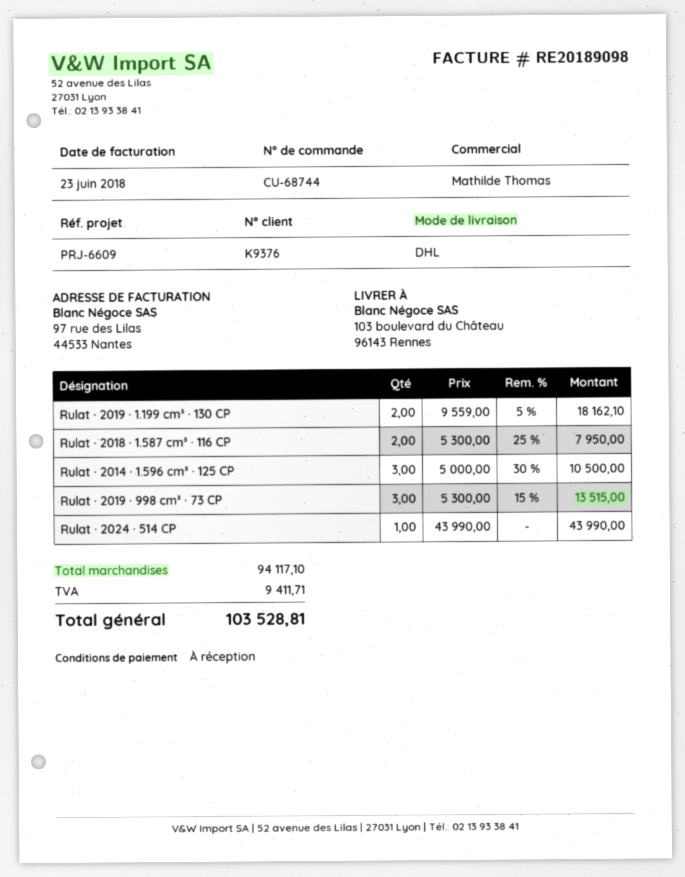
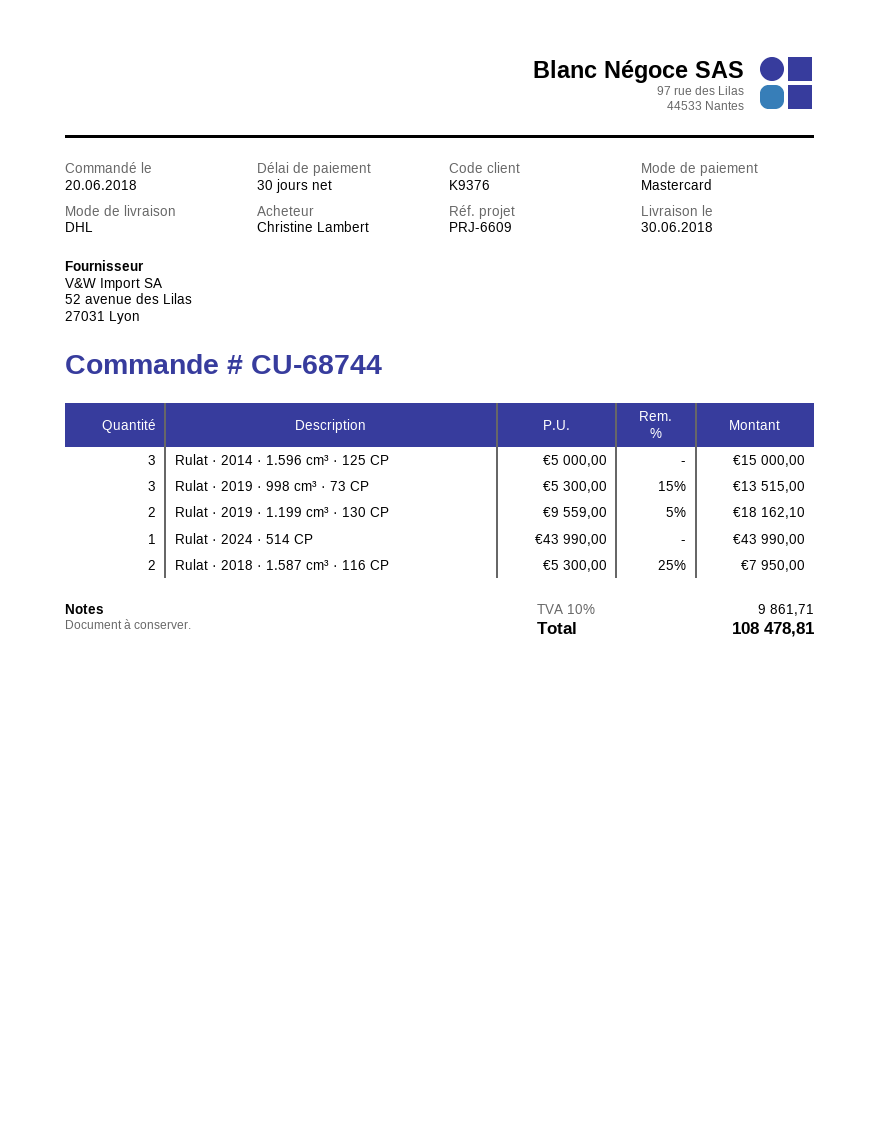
payment terms: on receipt -> 30 days
Rulat · 2014 · 1.596 cm³ · 125 CP: 3 x 5000.00 - 30% = 10500.00 -> 3 x 5000.00 = 15000.00
tax: 9411.71 -> 9861.71
total: 103528.81 -> 108478.81

